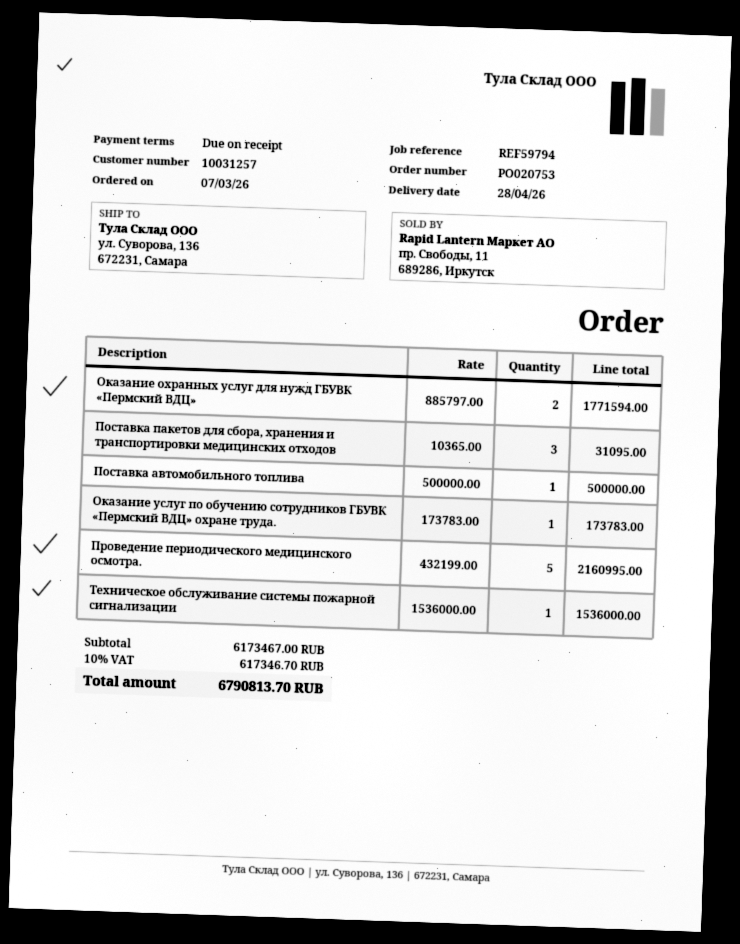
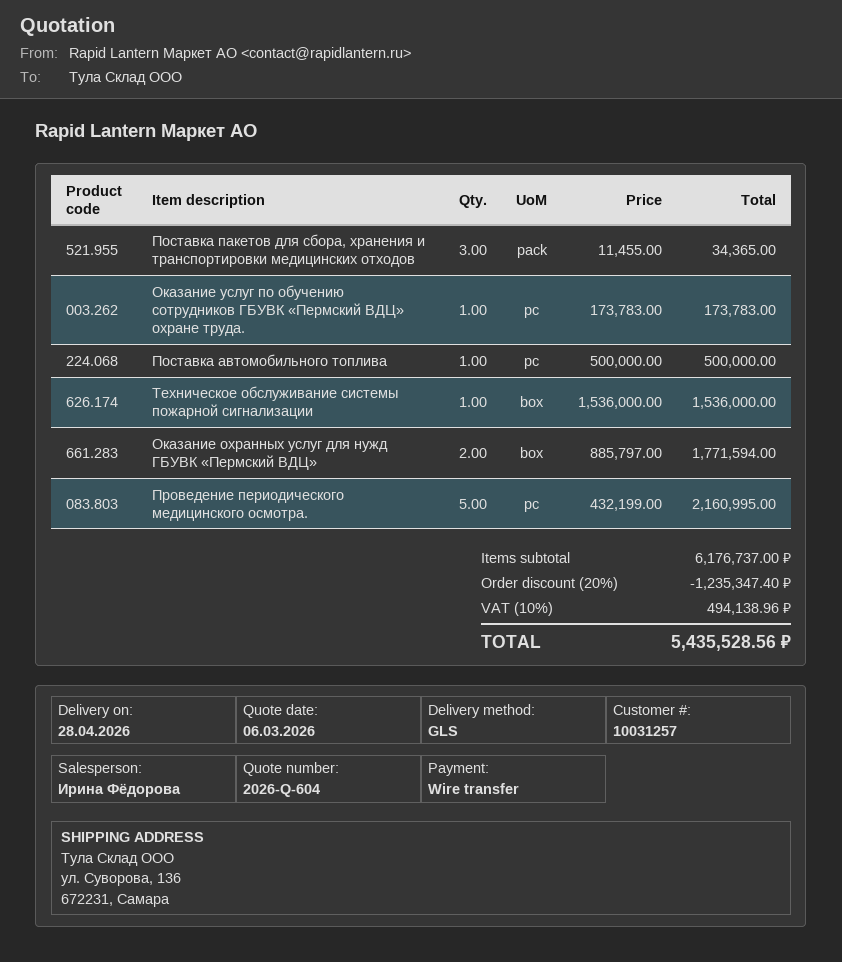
Поставка пакетов для сбора, хранения и транспортировки медицинских отходов: 3 x 10365.00 = 31095.00 -> 3 x 11455.00 = 34365.00
subtotal: 6173467.00 -> 6176737.00
discount: none -> 20% = 1235347.40
tax: 10% = 617346.70 -> 10% = 494138.96
total: 6790813.70 -> 5435528.56

